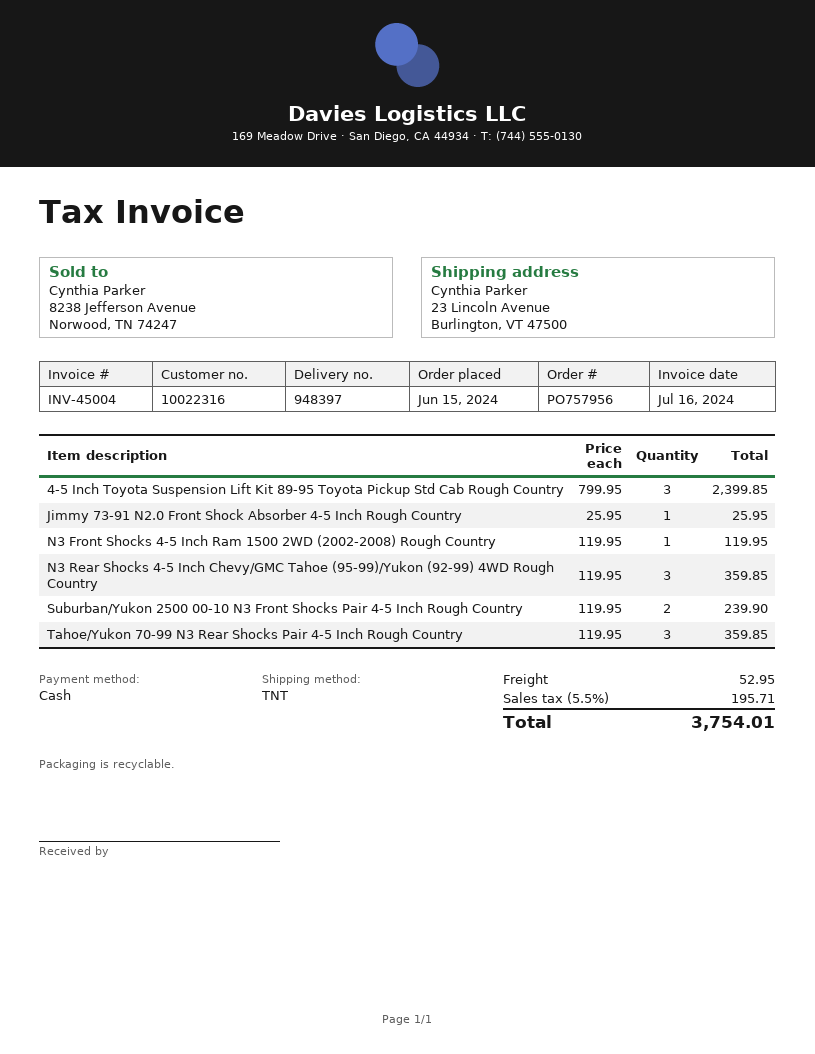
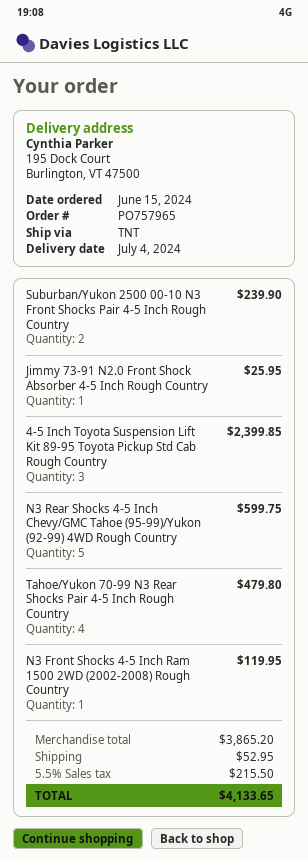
order number: PO757956 -> PO757965
ship to: 23 Lincoln Avenue, Burlington, VT 47500 -> 195 Dock Court, Burlington, VT 47500
N3 Rear Shocks 4-5 Inch Chevy/GMC Tahoe (95-99)/Yukon (92-99) 4WD Rough Country: 3 for 359.85 -> 5 for 599.75
Tahoe/Yukon 70-99 N3 Rear Shocks Pair 4-5 Inch Rough Country: 3 for 359.85 -> 4 for 479.80
tax: 5.5% = 195.71 -> 5.5% = 215.50
total: 3754.01 -> 4133.65

